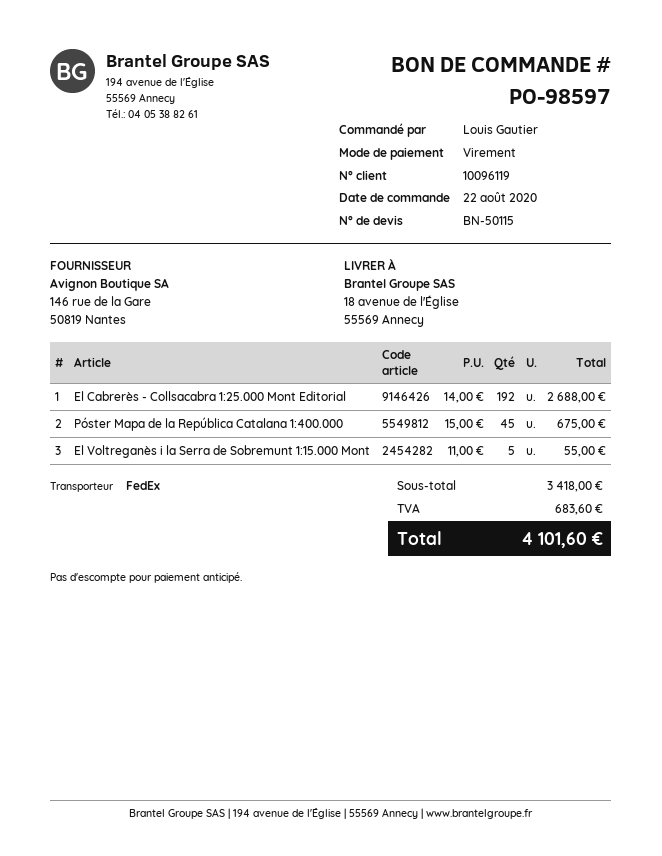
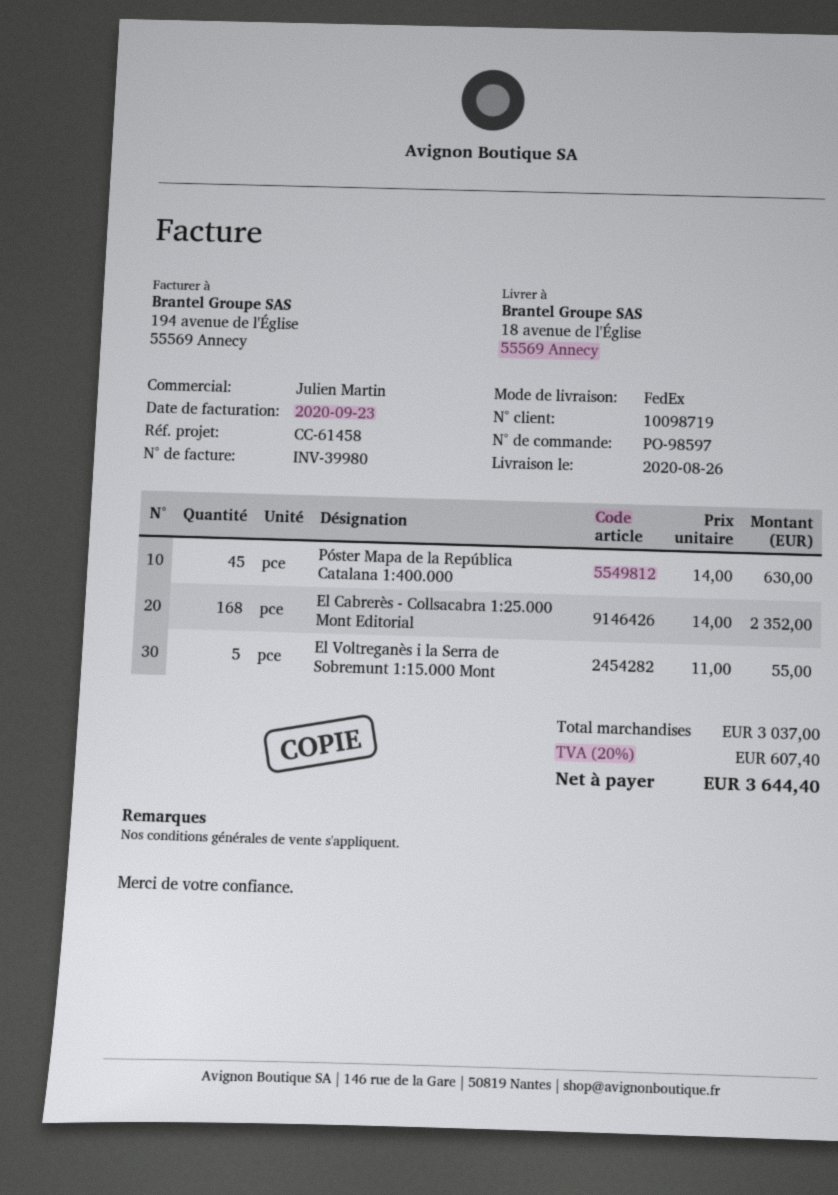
customer number: 10096119 -> 10098719
El Cabrerès - Collsacabra 1:25.000 Mont Editorial: 192 x 14.00 = 2688.00 -> 168 x 14.00 = 2352.00
Póster Mapa de la República Catalana 1:400.000: 45 x 15.00 = 675.00 -> 45 x 14.00 = 630.00
subtotal: 3418.00 -> 3037.00
tax: 683.60 -> 607.40
total: 4101.60 -> 3644.40

